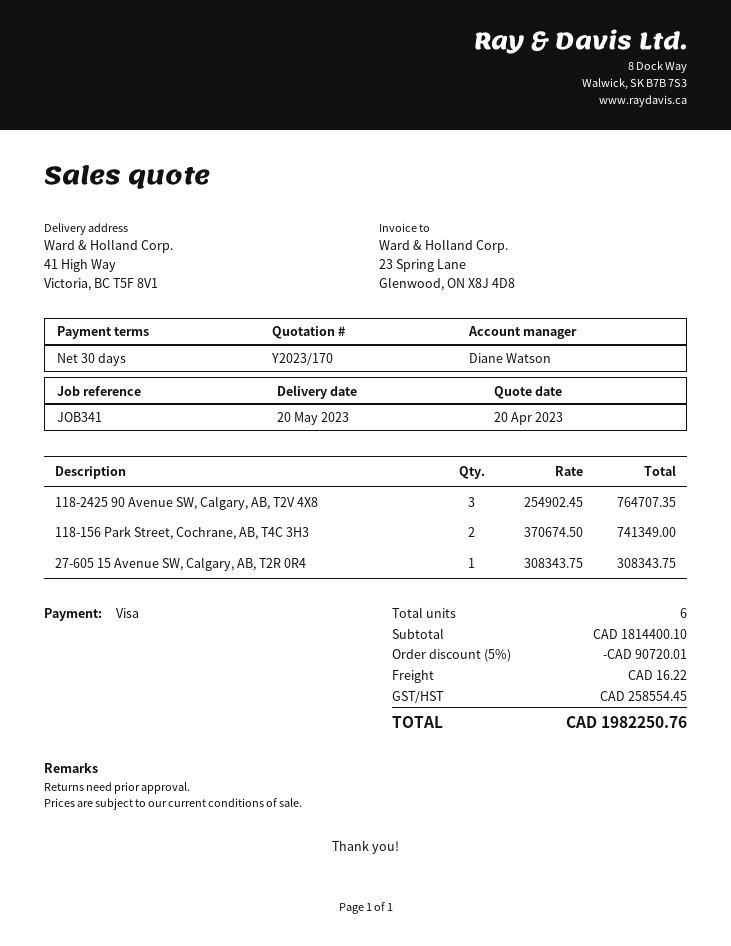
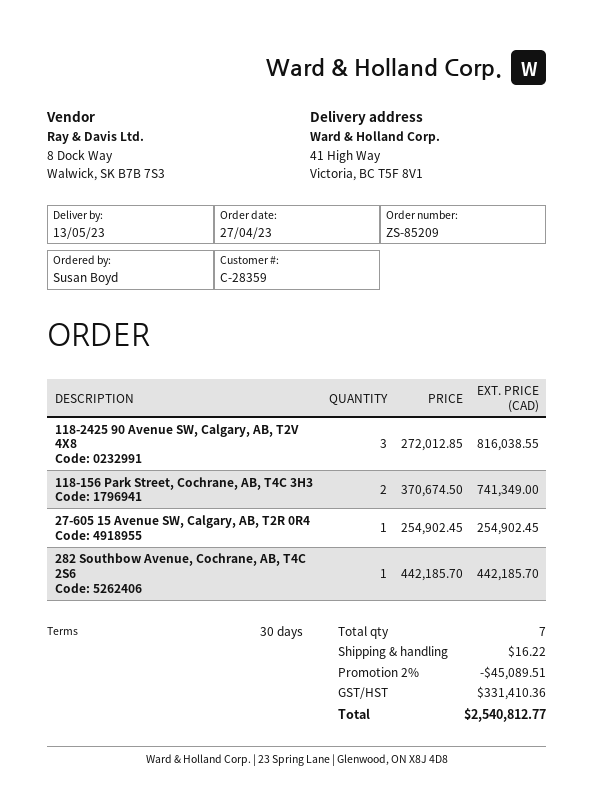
delivery date: 2023-05-20 -> 2023-05-13
118-2425 90 Avenue SW, Calgary, AB, T2V 4X8: 3 x 254902.45 = 764707.35 -> 3 x 272012.85 = 816038.55
27-605 15 Avenue SW, Calgary, AB, T2R 0R4: 1 x 308343.75 = 308343.75 -> 1 x 254902.45 = 254902.45
282 Southbow Avenue, Cochrane, AB, T4C 2S6: none -> 1 x 442185.70 = 442185.70
total quantity: 6 -> 7
discount: 5% = 90720.01 -> 2% = 45089.51
tax: 258554.45 -> 331410.36
total: 1982250.76 -> 2540812.77

